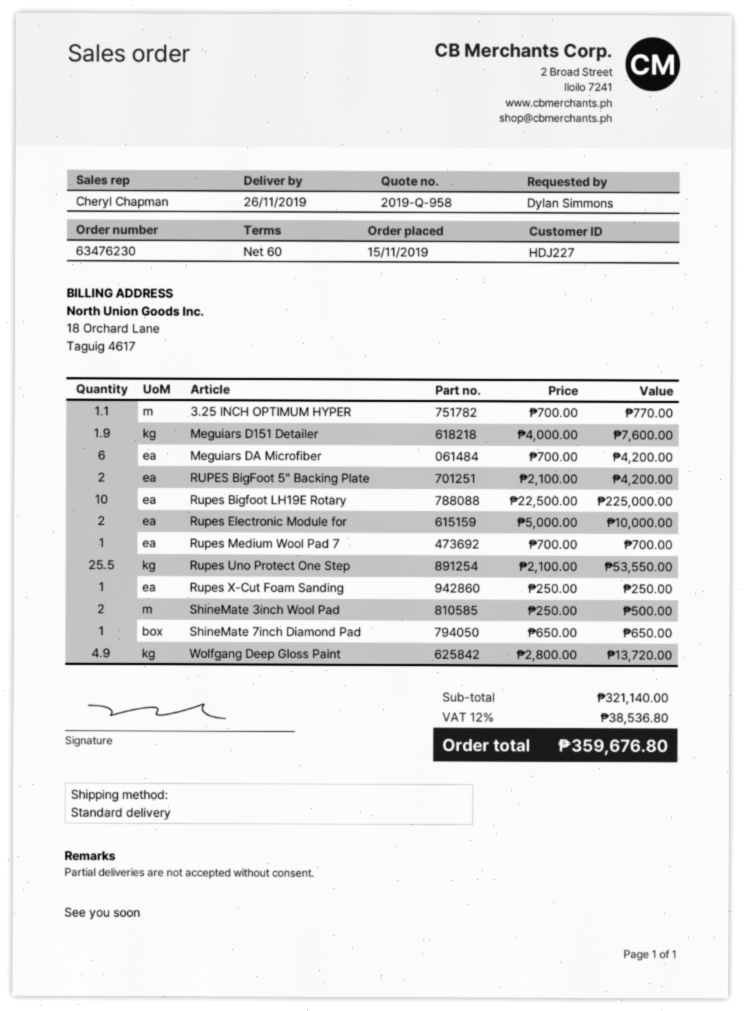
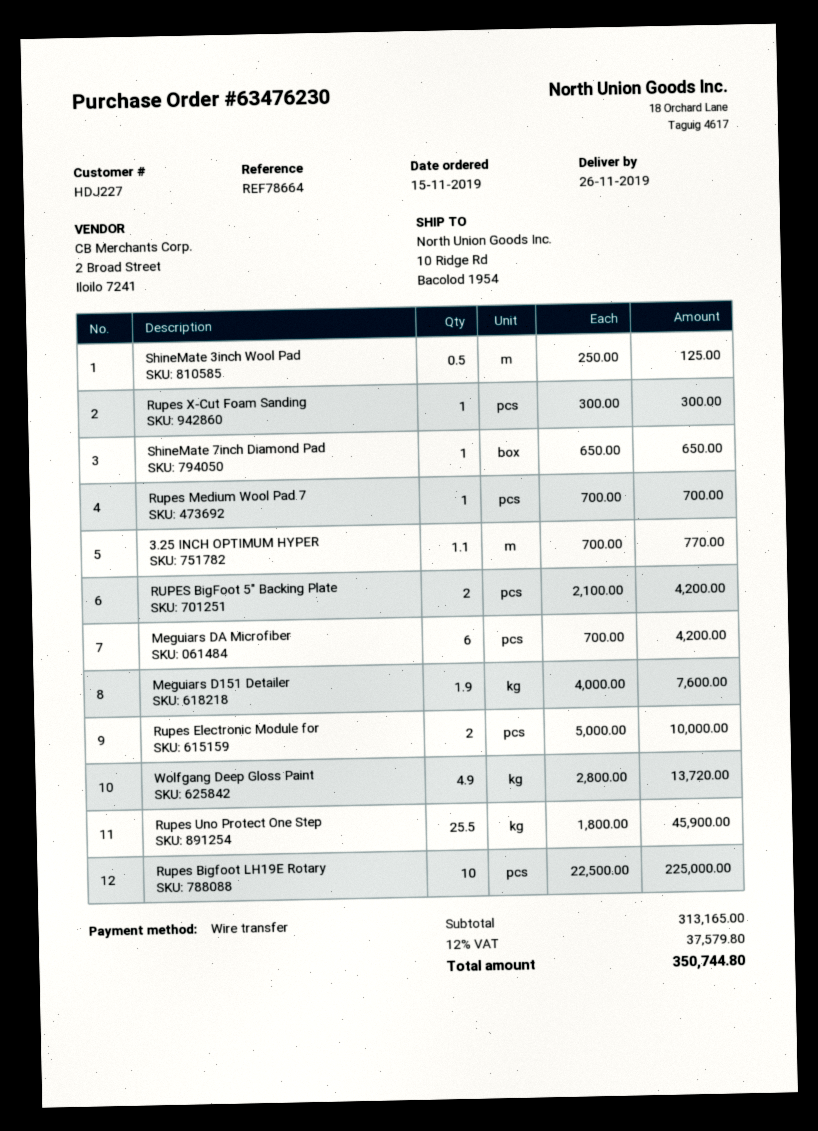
Rupes Uno Protect One Step: 25.5 x 2100.00 = 53550.00 -> 25.5 x 1800.00 = 45900.00
Rupes X-Cut Foam Sanding: 1 x 250.00 = 250.00 -> 1 x 300.00 = 300.00
ShineMate 3inch Wool Pad: 2 x 250.00 = 500.00 -> 0.5 x 250.00 = 125.00
subtotal: 321140.00 -> 313165.00
tax: 12% = 38536.80 -> 12% = 37579.80
total: 359676.80 -> 350744.80

